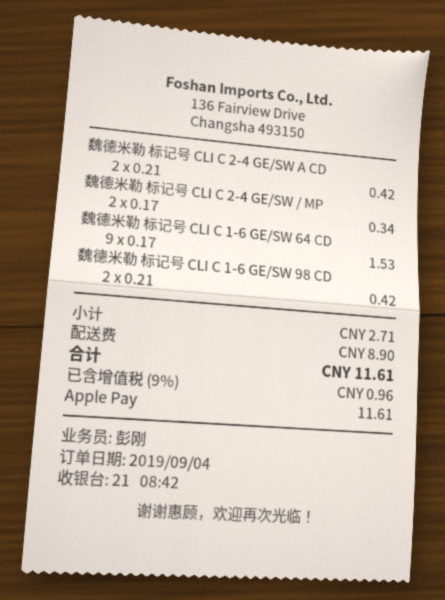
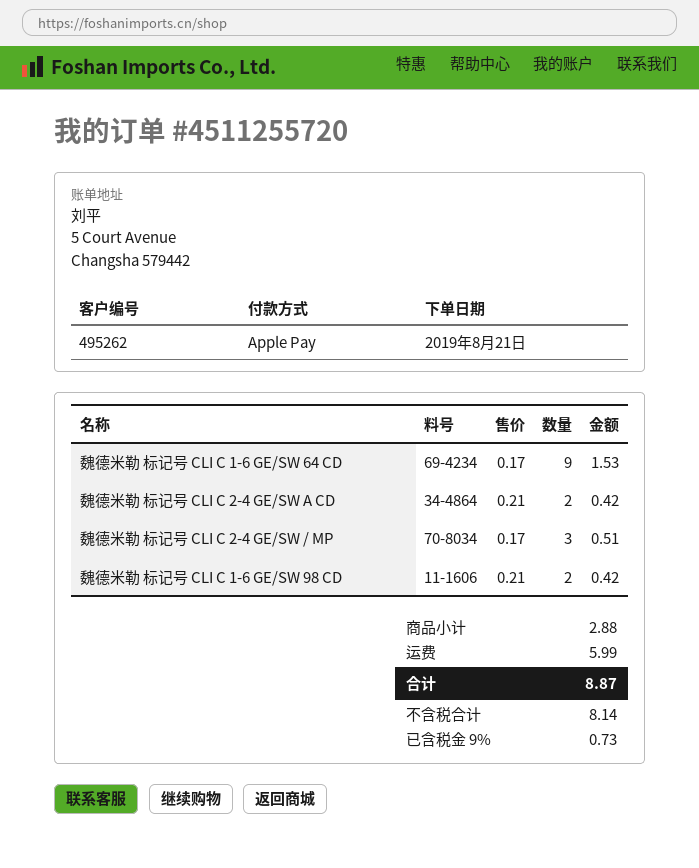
order date: 2019-09-04 -> 2019-08-21
魏德米勒 标记号 CLI C 2-4 GE/SW / MP: 2 x 0.17 = 0.34 -> 3 x 0.17 = 0.51
subtotal: 2.71 -> 2.88
shipping: 8.90 -> 5.99
tax: 9% = 0.96 -> 9% = 0.73
total: 11.61 -> 8.87

